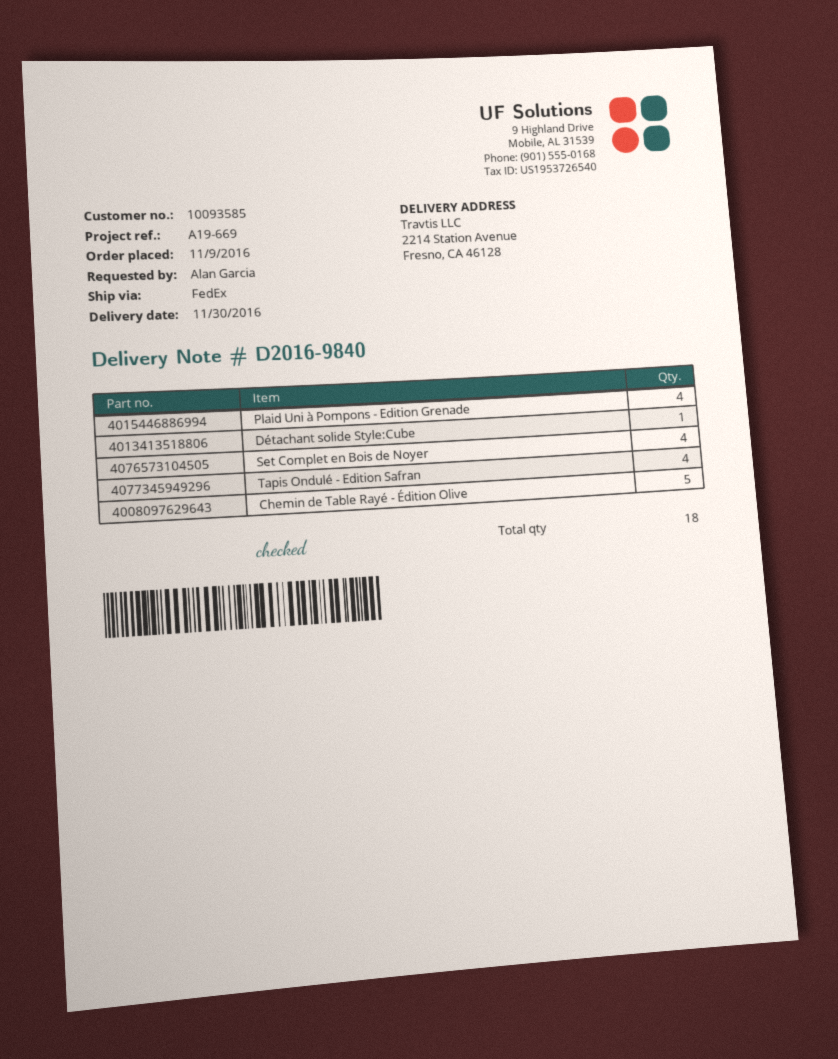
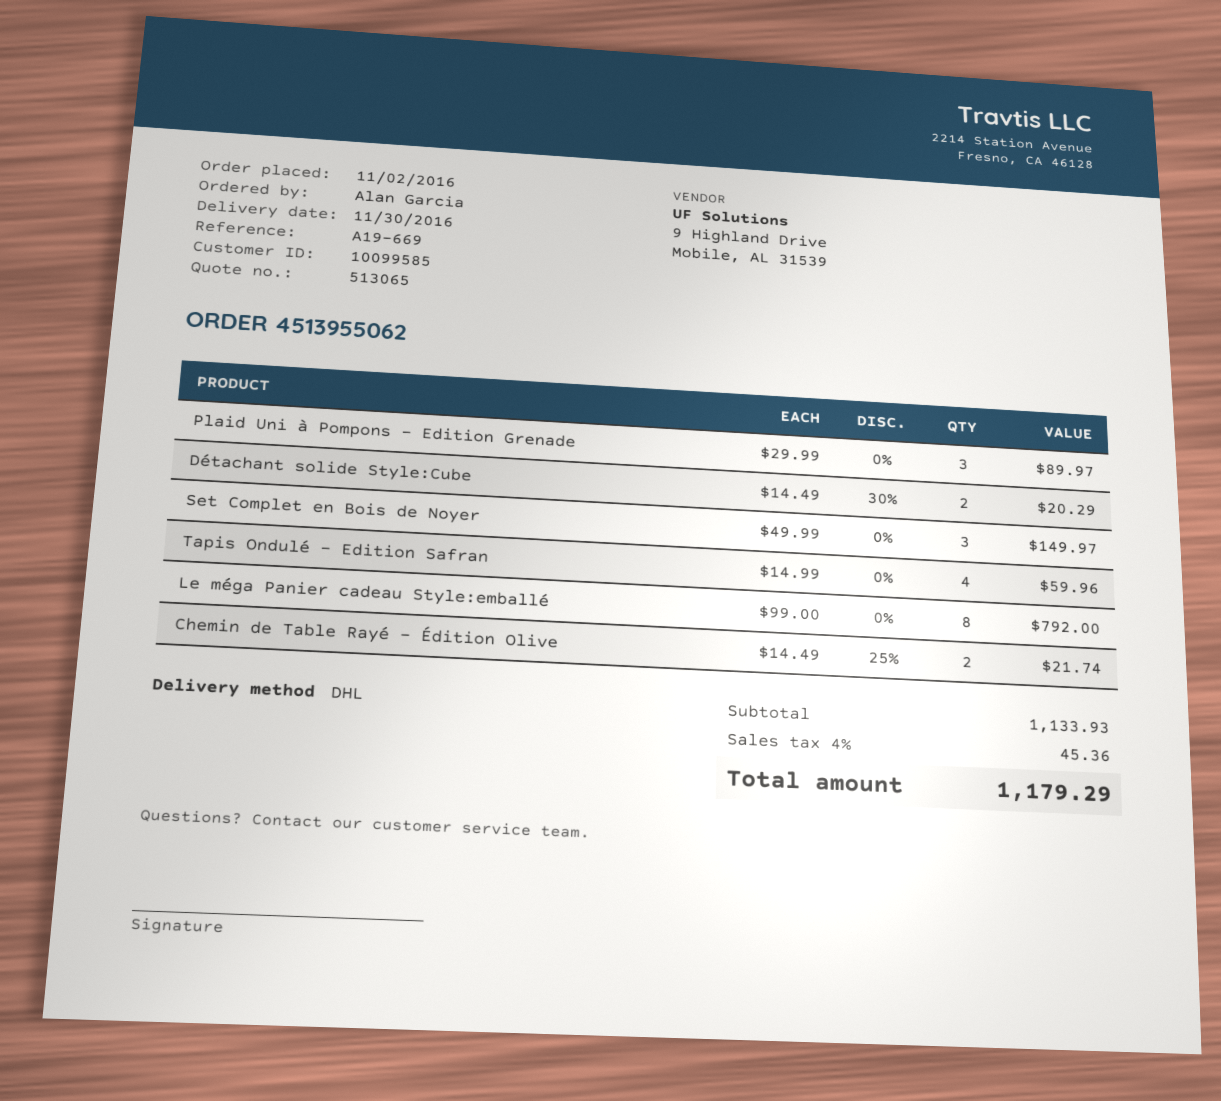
order date: 2016-11-09 -> 2016-11-02
customer number: 10093585 -> 10099585
shipping method: FedEx -> DHL
Plaid Uni à Pompons - Edition Grenade: 4 -> 3
Détachant solide Style:Cube: 1 -> 2
Set Complet en Bois de Noyer: 4 -> 3
Chemin de Table Rayé - Édition Olive: 5 -> 2
Le méga Panier cadeau Style:emballé: none -> 8

